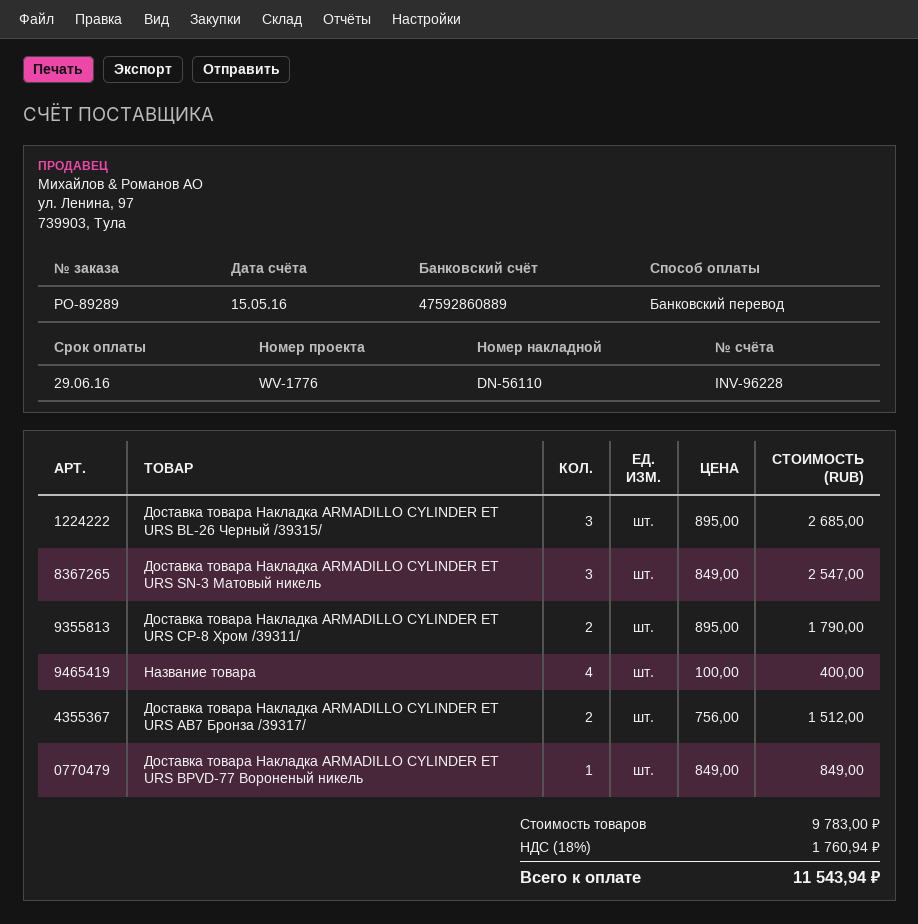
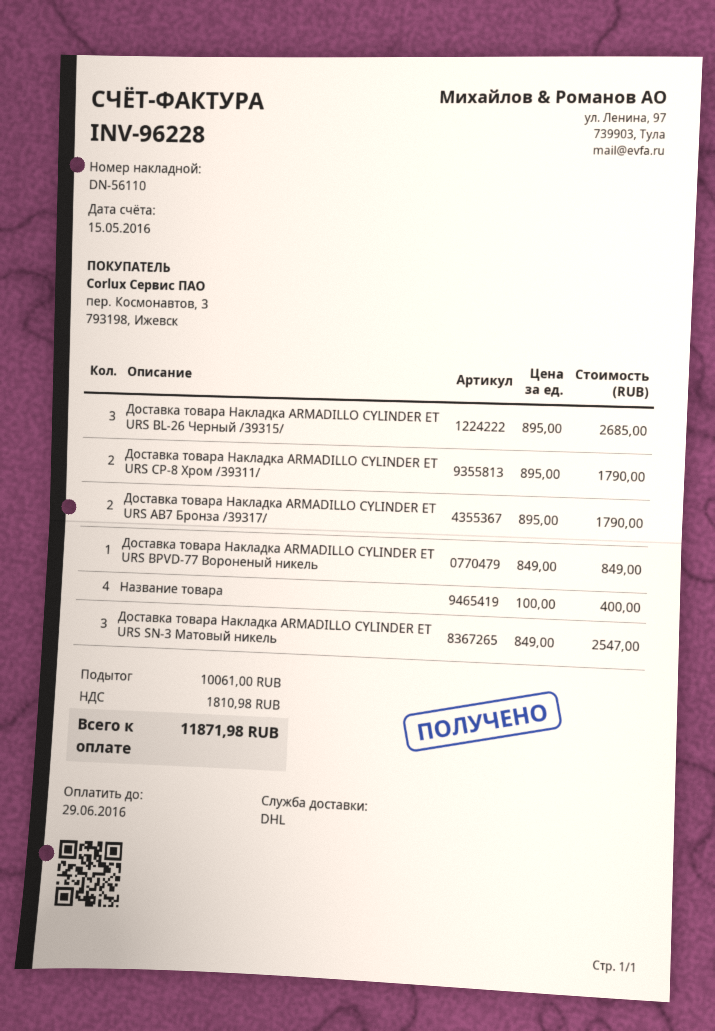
Доставка товара Накладка ARMADILLO CYLINDER ET URS AB7 Бронза /39317/: 2 x 756.00 = 1512.00 -> 2 x 895.00 = 1790.00
subtotal: 9783.00 -> 10061.00
tax: 1760.94 -> 1810.98
total: 11543.94 -> 11871.98

